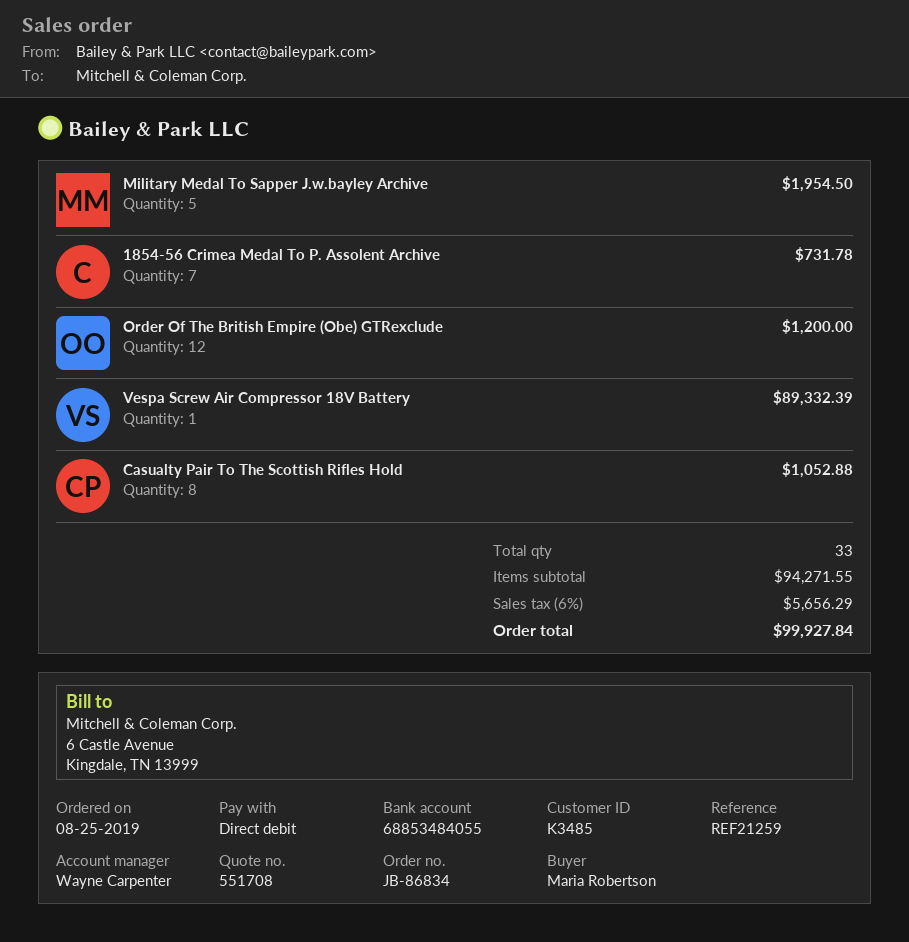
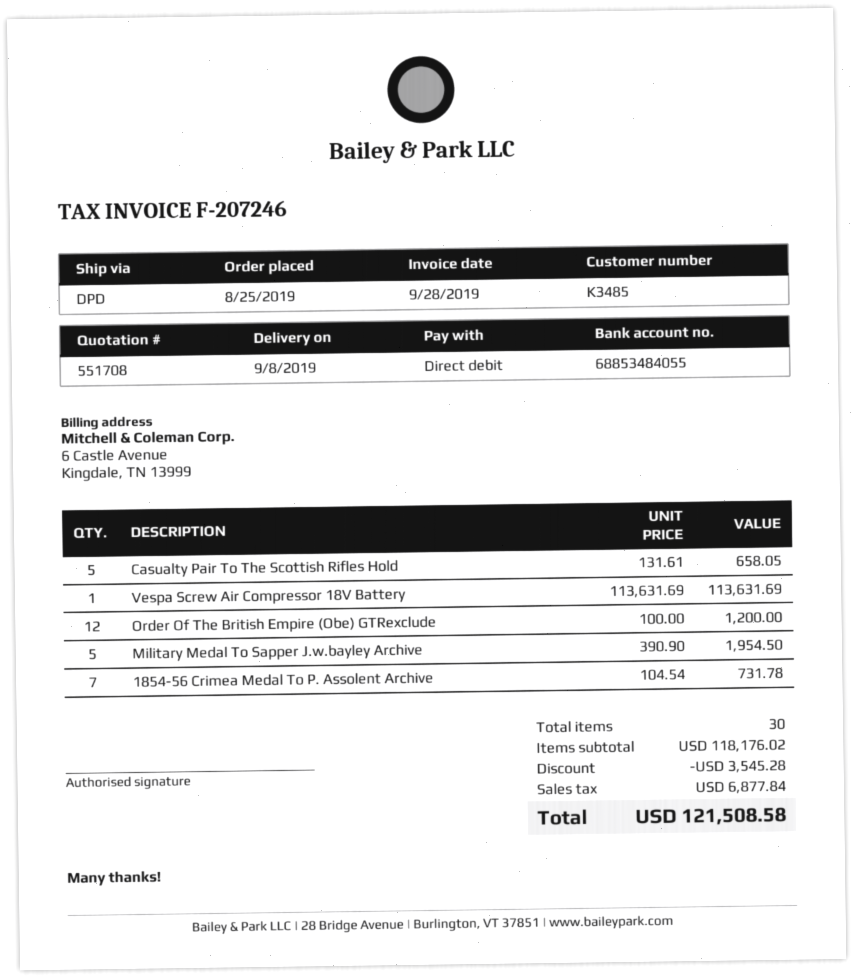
Vespa Screw Air Compressor 18V Battery: 1 for 89332.39 -> 1 for 113631.69
Casualty Pair To The Scottish Rifles Hold: 8 for 1052.88 -> 5 for 658.05
total quantity: 33 -> 30
subtotal: 94271.55 -> 118176.02
discount: none -> 3545.28
tax: 5656.29 -> 6877.84
total: 99927.84 -> 121508.58

